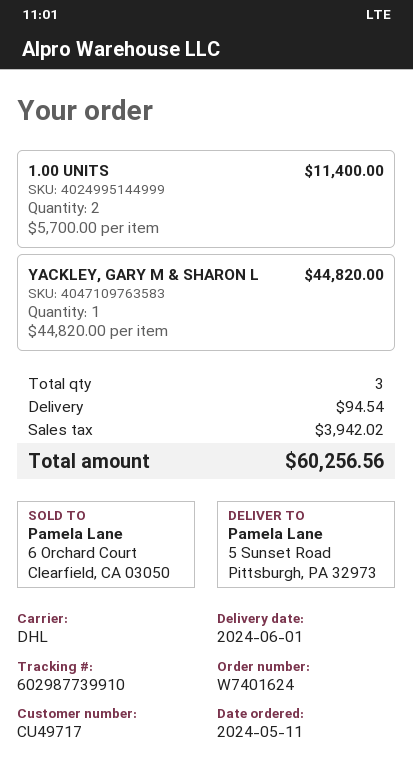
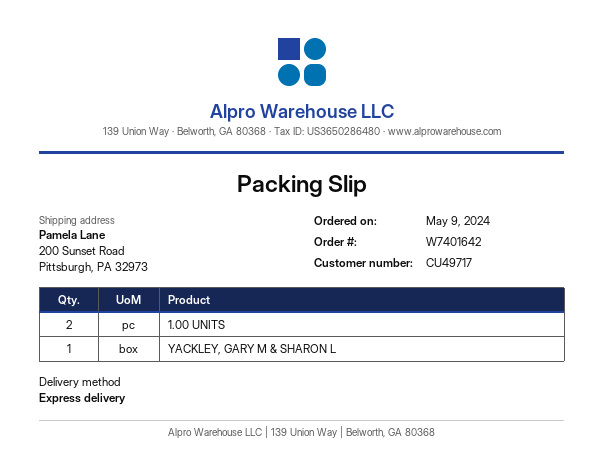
order number: W7401624 -> W7401642
order date: 2024-05-11 -> 2024-05-09
shipping method: DHL -> express
ship to: 5 Sunset Road, Pittsburgh, PA 32973 -> 200 Sunset Road, Pittsburgh, PA 32973

